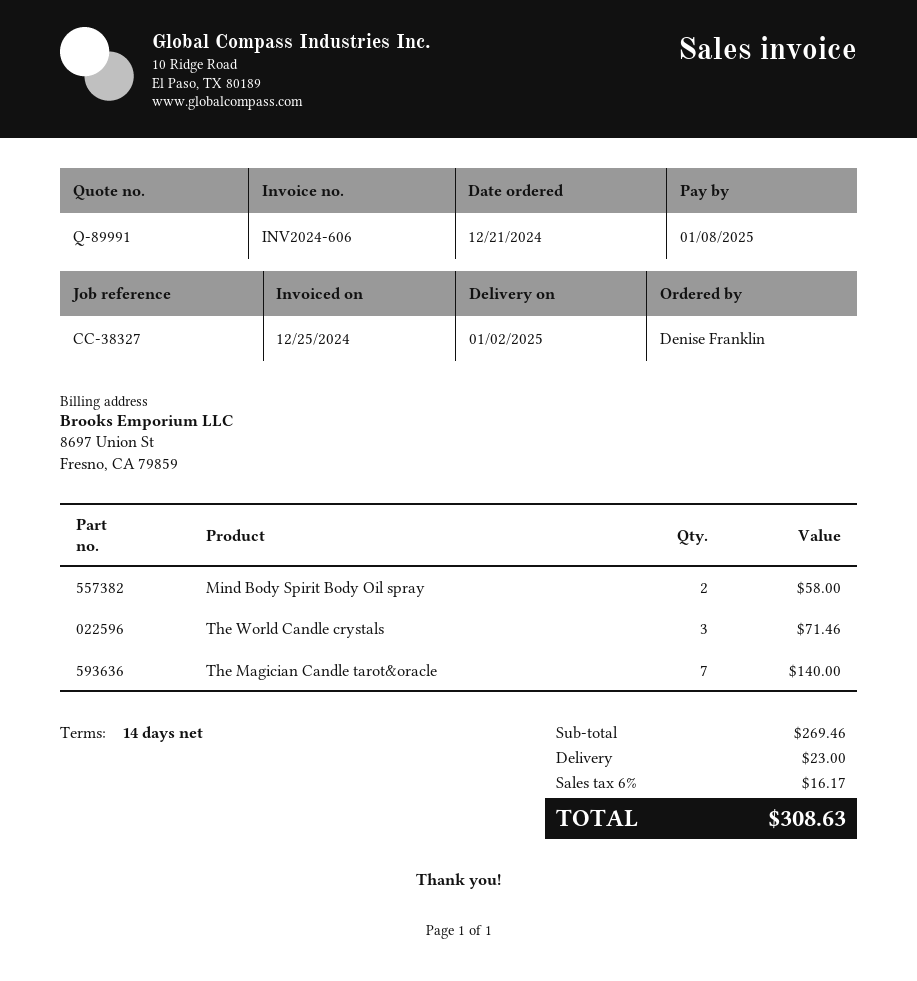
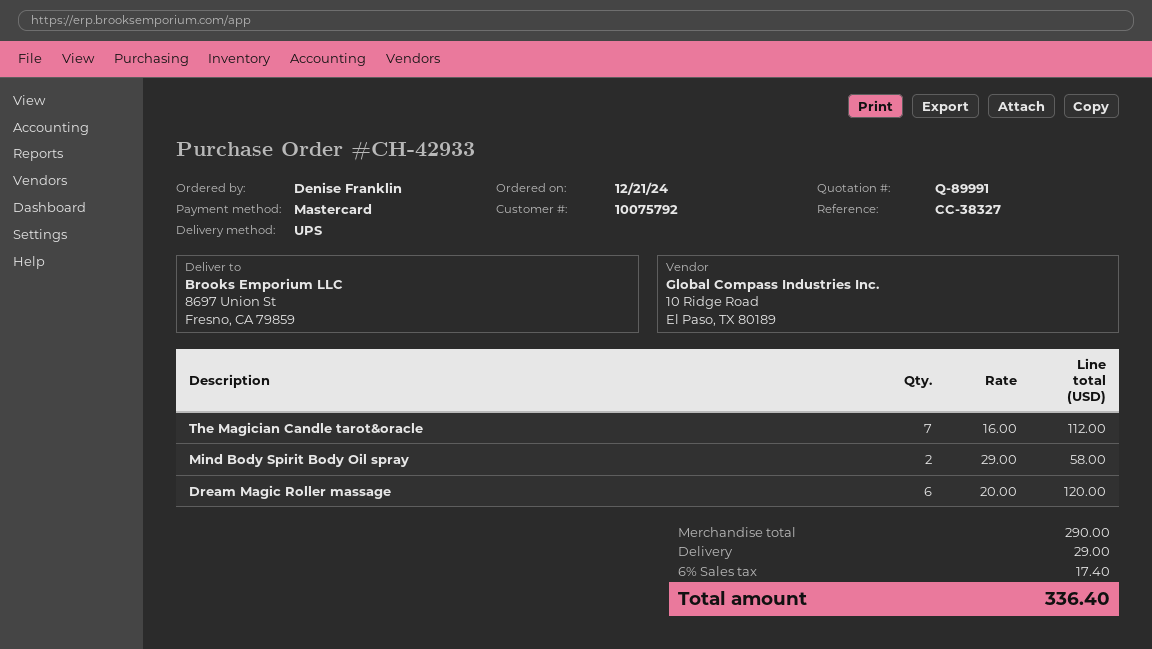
The World Candle crystals: 3 for 71.46 -> none
The Magician Candle tarot&oracle: 7 for 140.00 -> 7 for 112.00
Dream Magic Roller massage: none -> 6 for 120.00
subtotal: 269.46 -> 290.00
shipping: 23.00 -> 29.00
tax: 6% = 16.17 -> 6% = 17.40
total: 308.63 -> 336.40

